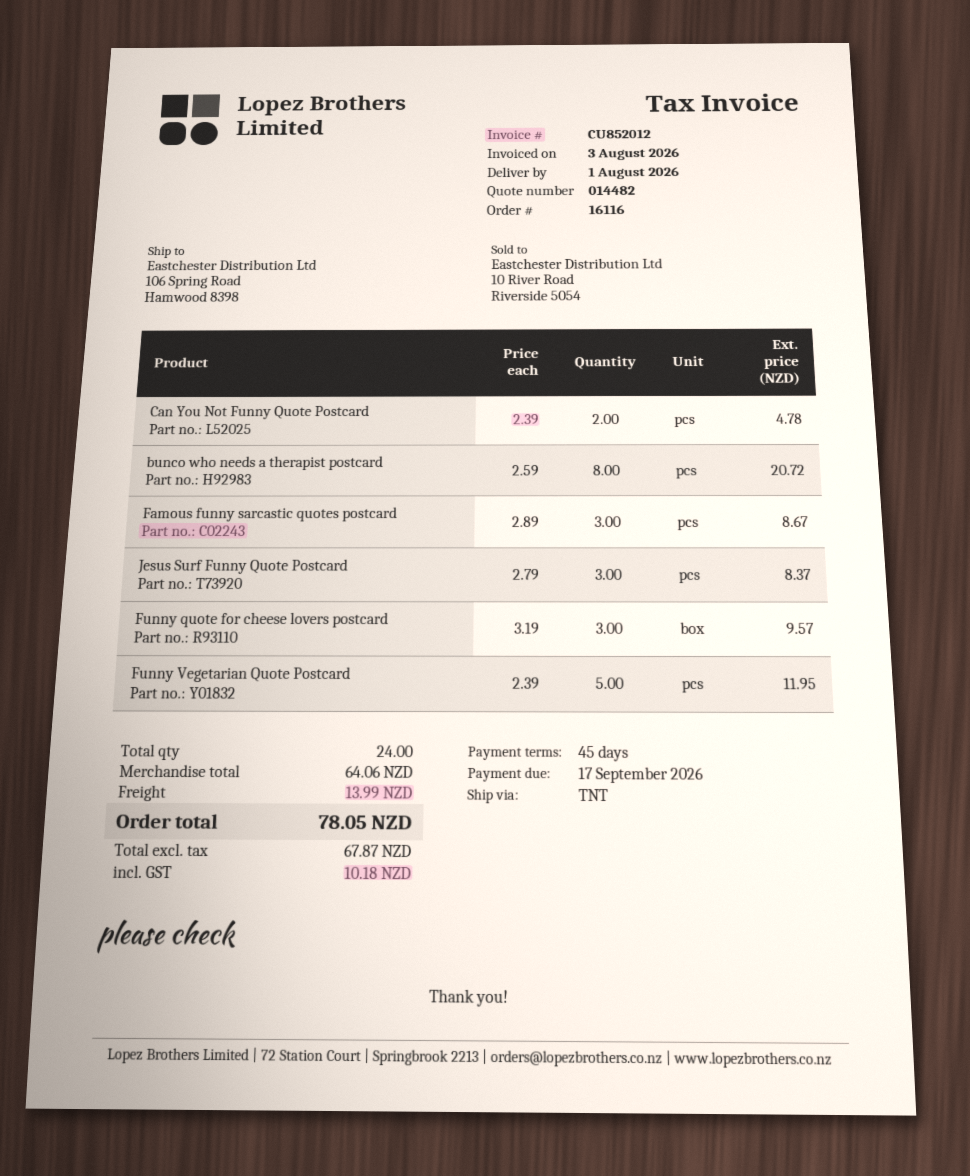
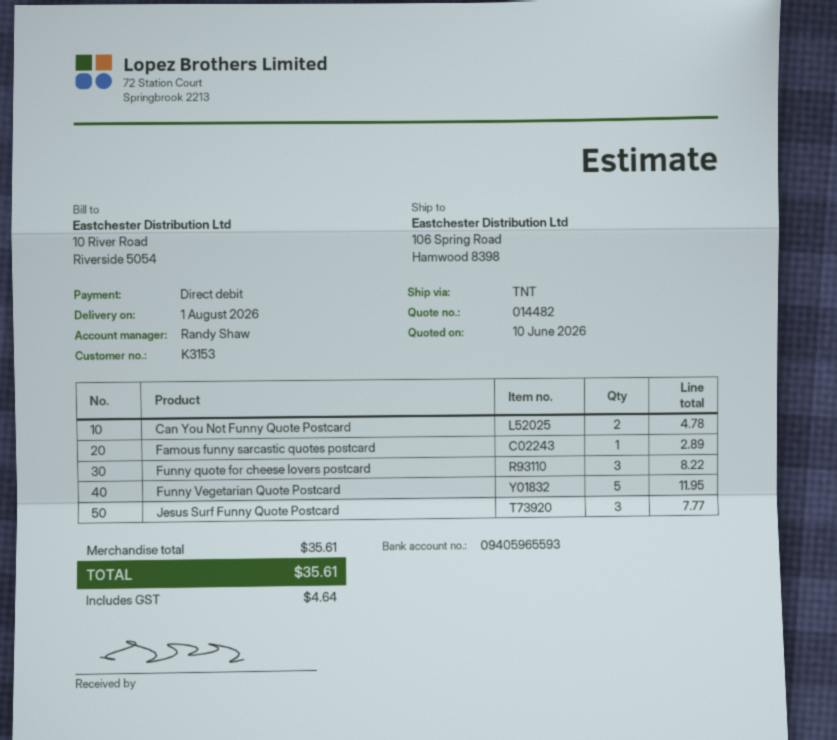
bunco who needs a therapist postcard: 8 for 20.72 -> none
Famous funny sarcastic quotes postcard: 3 for 8.67 -> 1 for 2.89
Jesus Surf Funny Quote Postcard: 3 for 8.37 -> 3 for 7.77
Funny quote for cheese lovers postcard: 3 for 9.57 -> 3 for 8.22
subtotal: 64.06 -> 35.61
shipping: 13.99 -> none
tax: 10.18 -> 4.64
total: 78.05 -> 35.61

